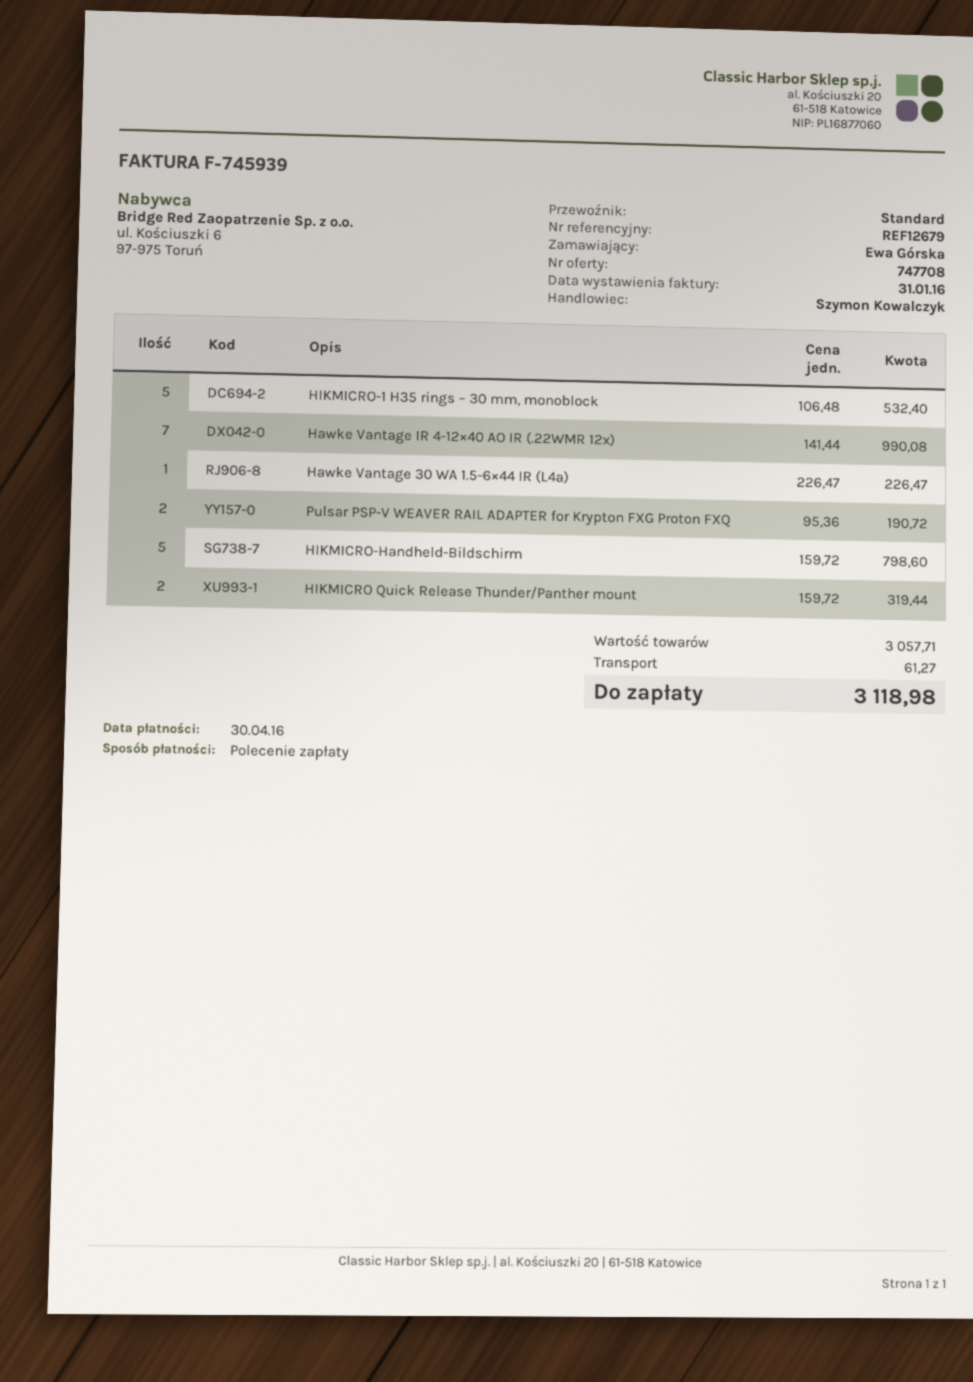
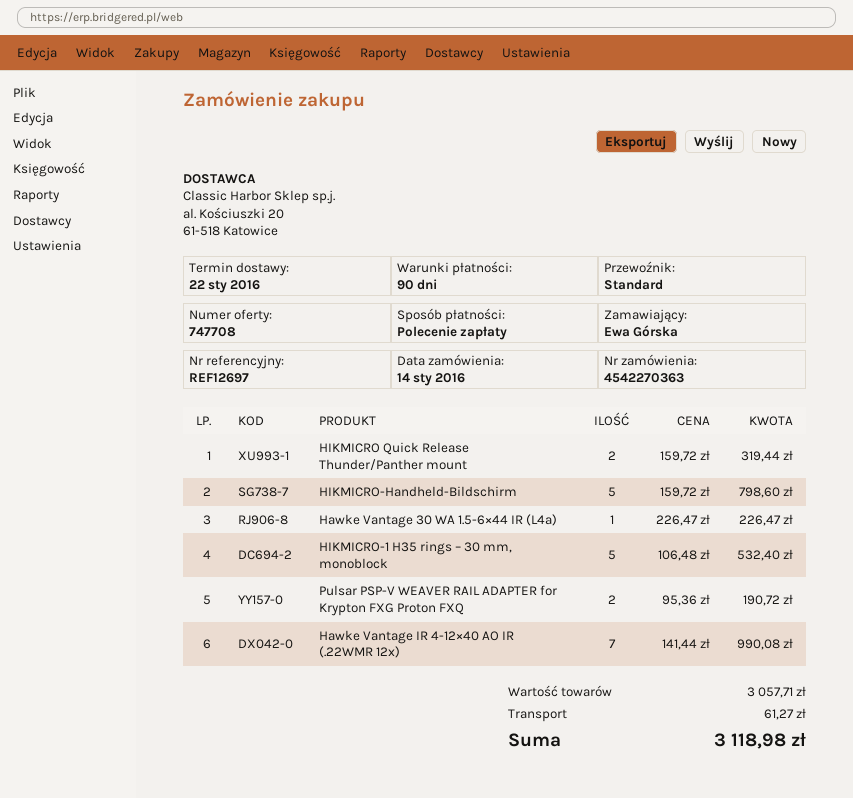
reference: REF12679 -> REF12697

